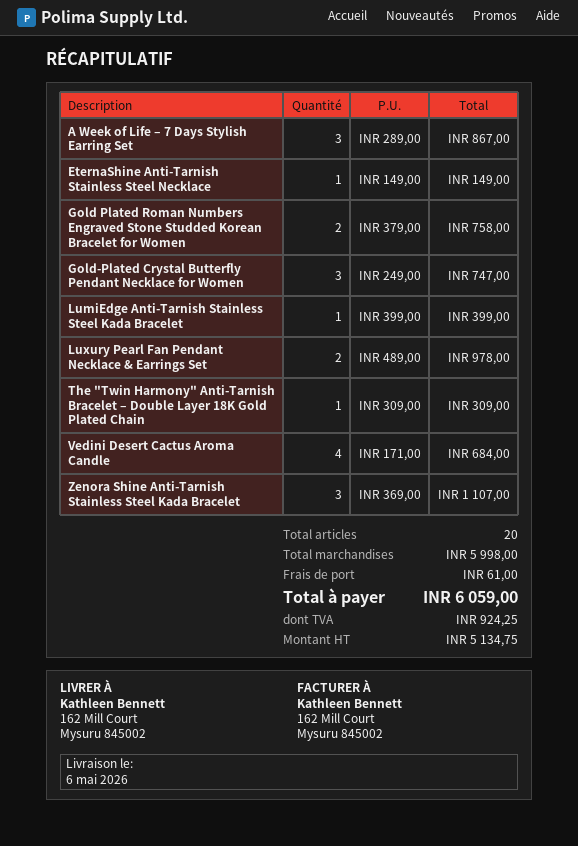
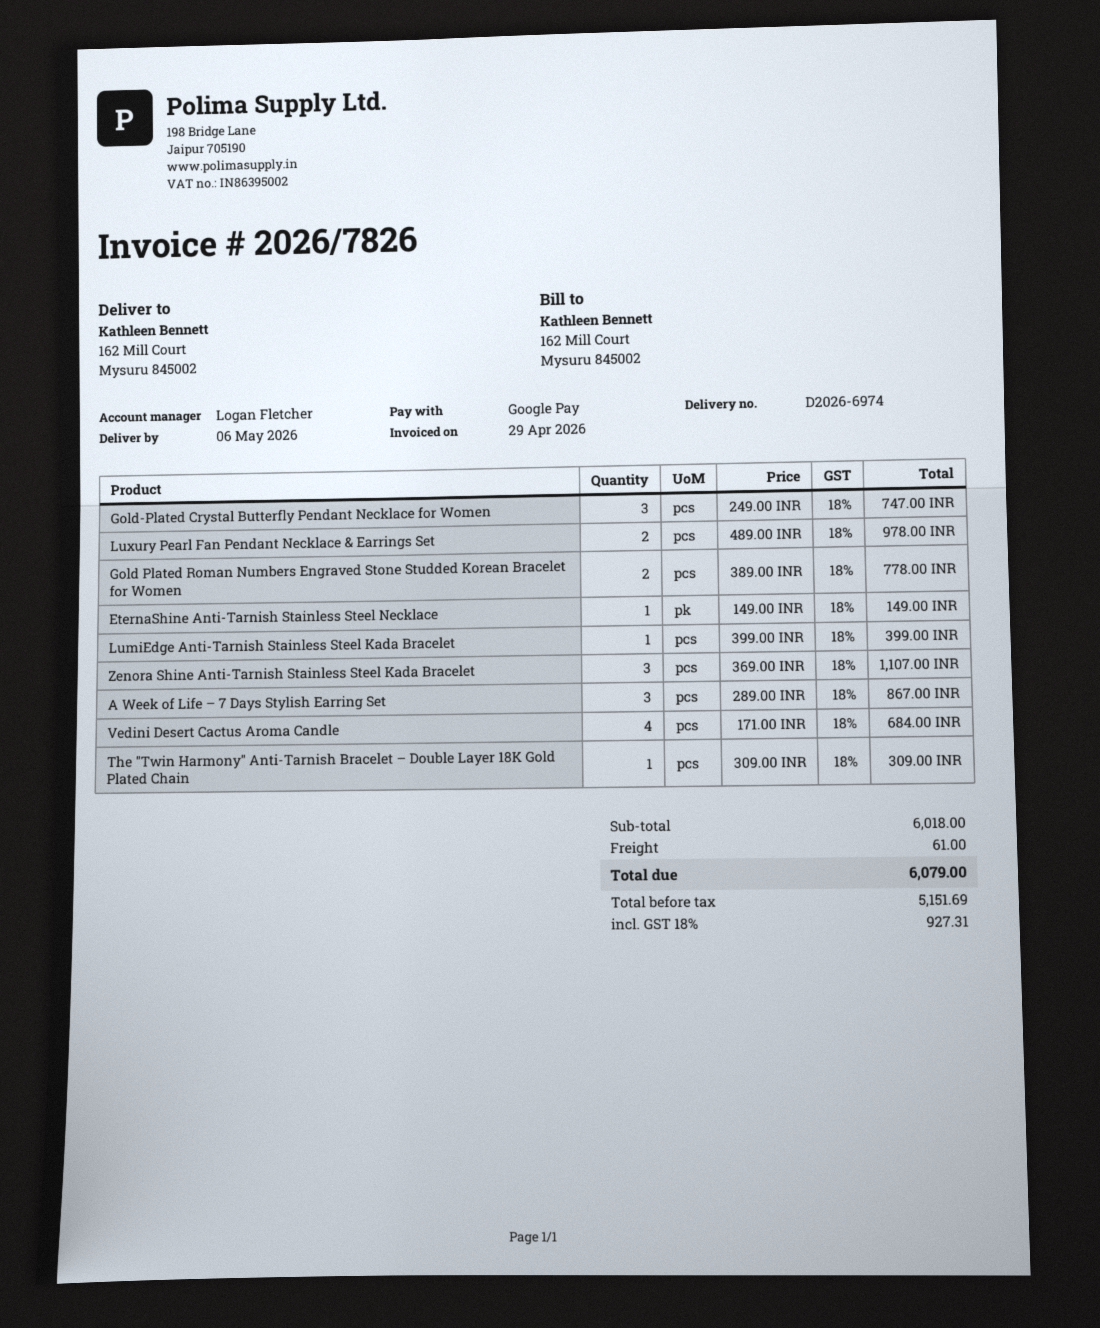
Gold Plated Roman Numbers Engraved Stone Studded Korean Bracelet for Women: 2 x 379.00 = 758.00 -> 2 x 389.00 = 778.00
subtotal: 5998.00 -> 6018.00
net: 5134.75 -> 5151.69
tax: 924.25 -> 927.31
total: 6059.00 -> 6079.00

